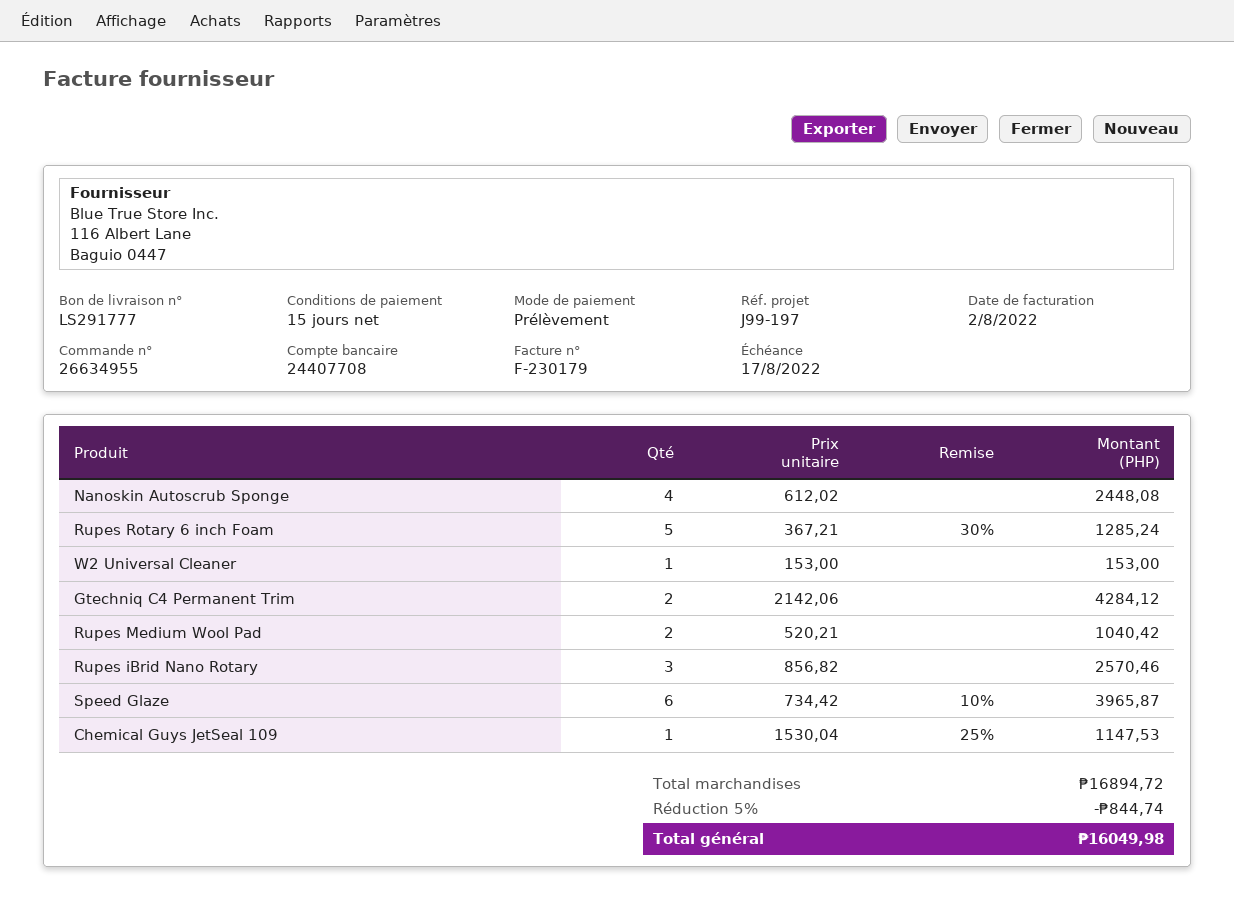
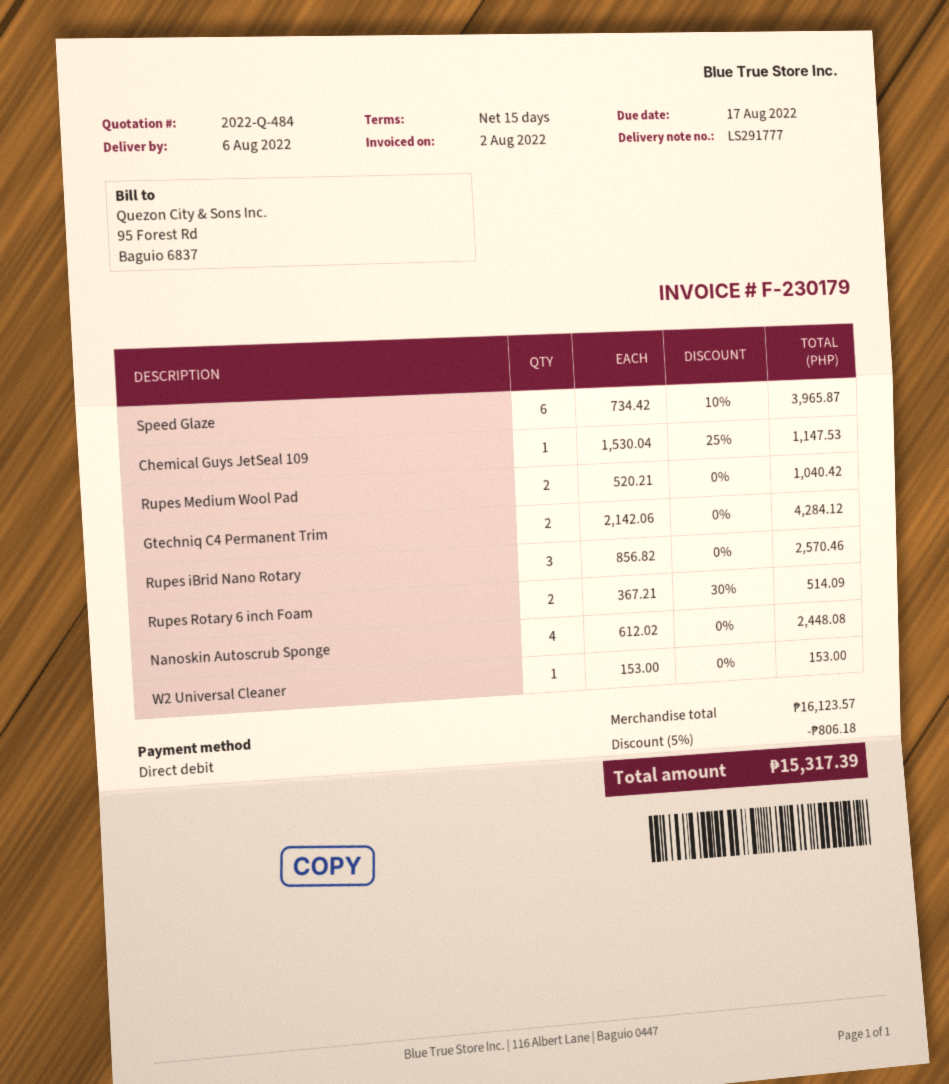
Rupes Rotary 6 inch Foam: 5 x 367.21 - 30% = 1285.24 -> 2 x 367.21 - 30% = 514.09
subtotal: 16894.72 -> 16123.57
discount: 5% = 844.74 -> 5% = 806.18
total: 16049.98 -> 15317.39

